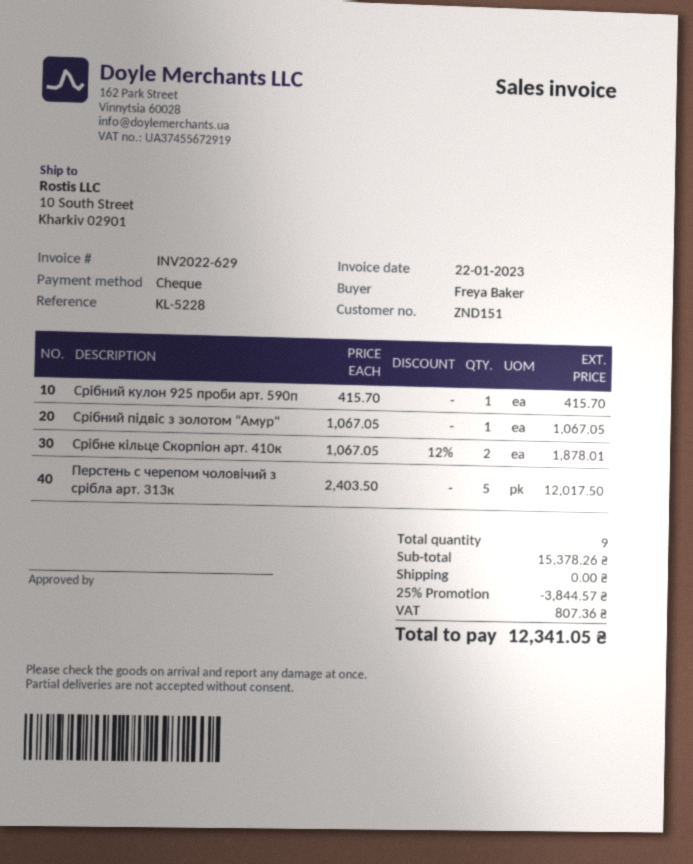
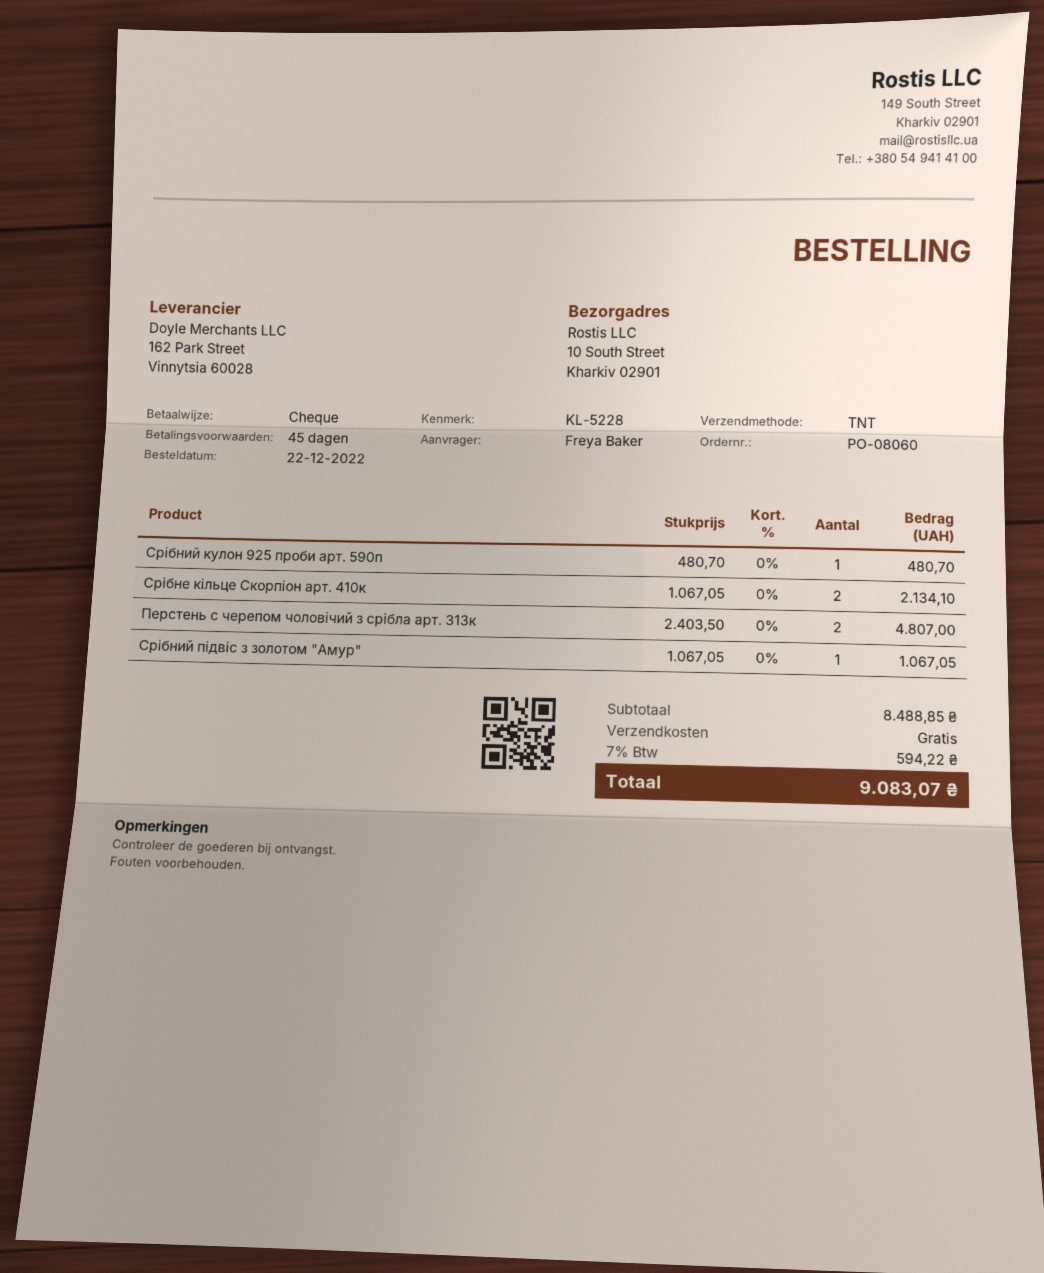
Срібний кулон 925 проби арт. 590п: 1 x 415.70 = 415.70 -> 1 x 480.70 = 480.70
Срібне кільце Скорпіон арт. 410к: 2 x 1067.05 - 12% = 1878.01 -> 2 x 1067.05 = 2134.10
Перстень с черепом чоловічий з срібла арт. 313к: 5 x 2403.50 = 12017.50 -> 2 x 2403.50 = 4807.00
subtotal: 15378.26 -> 8488.85
discount: 25% = 3844.57 -> none
tax: 807.36 -> 594.22
total: 12341.05 -> 9083.07

